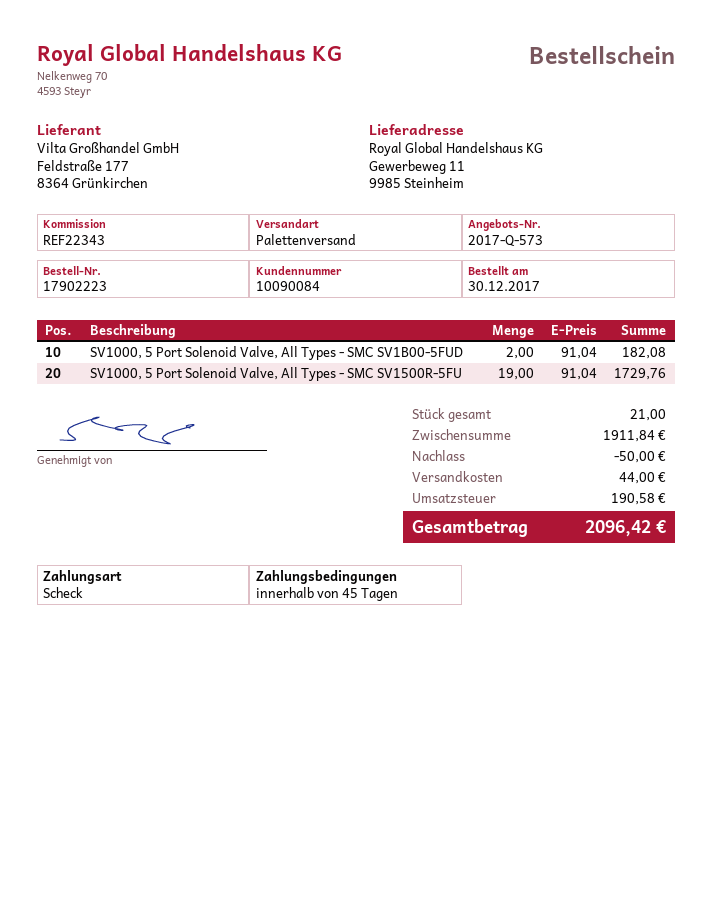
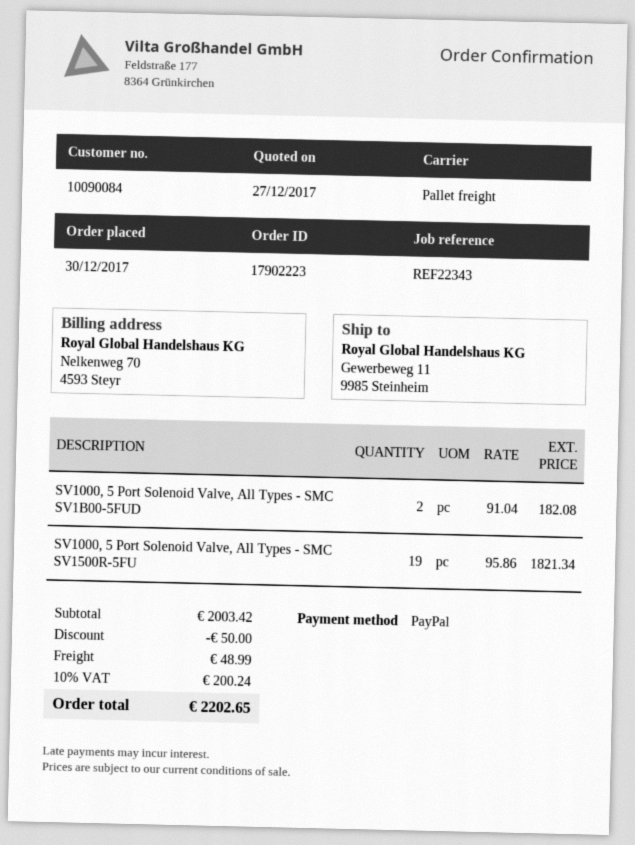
payment method: cheque -> PayPal
SV1000, 5 Port Solenoid Valve, All Types - SMC SV1500R-5FU: 19 x 91.04 = 1729.76 -> 19 x 95.86 = 1821.34
subtotal: 1911.84 -> 2003.42
shipping: 44.00 -> 48.99
tax: 190.58 -> 200.24
total: 2096.42 -> 2202.65

